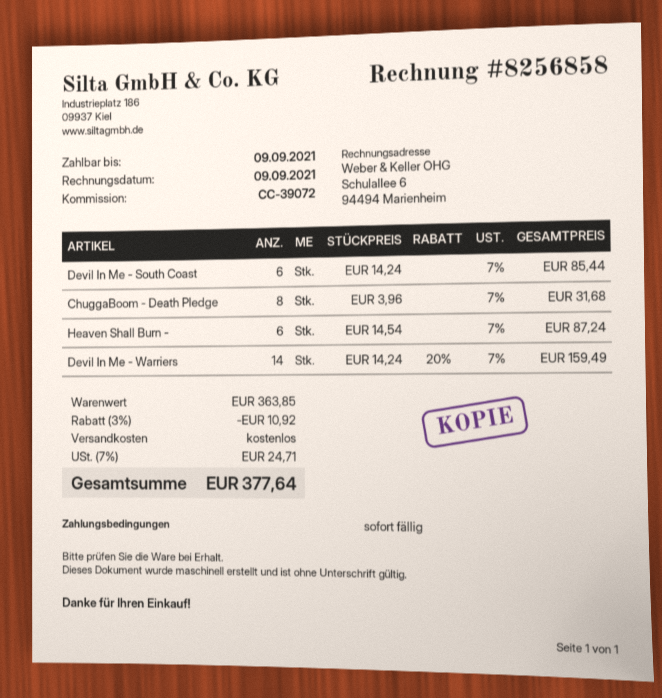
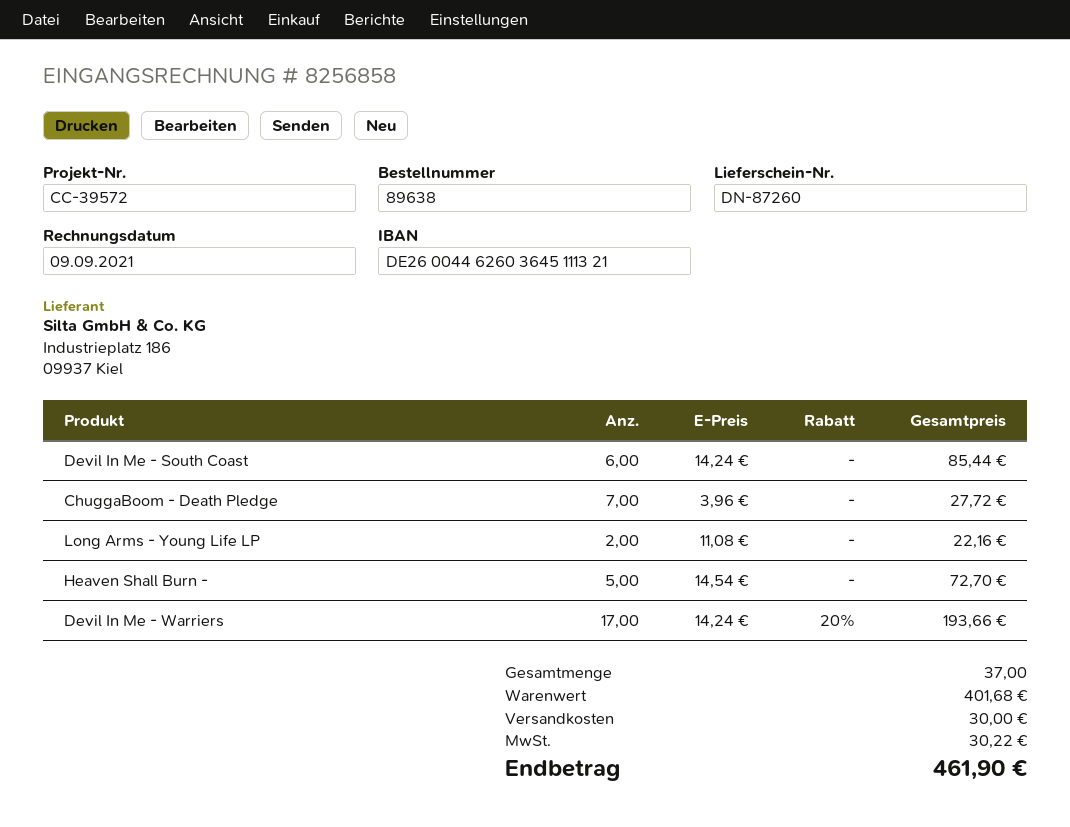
reference: CC-39072 -> CC-39572
ChuggaBoom - Death Pledge: 8 x 3.96 = 31.68 -> 7 x 3.96 = 27.72
Heaven Shall Burn -: 6 x 14.54 = 87.24 -> 5 x 14.54 = 72.70
Devil In Me - Warriers: 14 x 14.24 - 20% = 159.49 -> 17 x 14.24 - 20% = 193.66
Long Arms - Young Life LP: none -> 2 x 11.08 = 22.16
subtotal: 363.85 -> 401.68
discount: 3% = 10.92 -> none
shipping: 0.00 -> 30.00
tax: 24.71 -> 30.22
total: 377.64 -> 461.90

